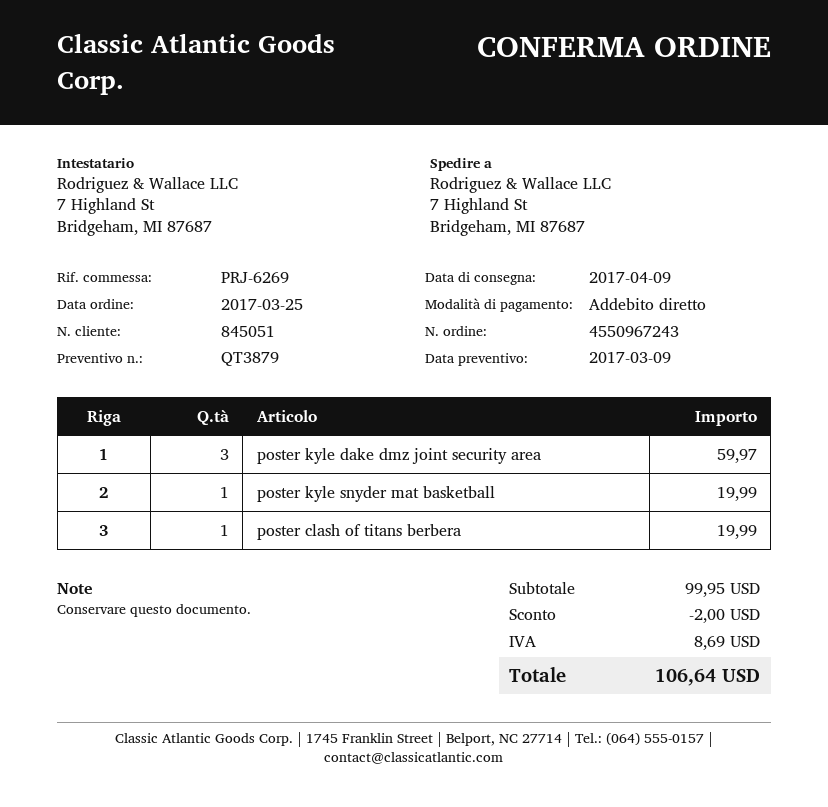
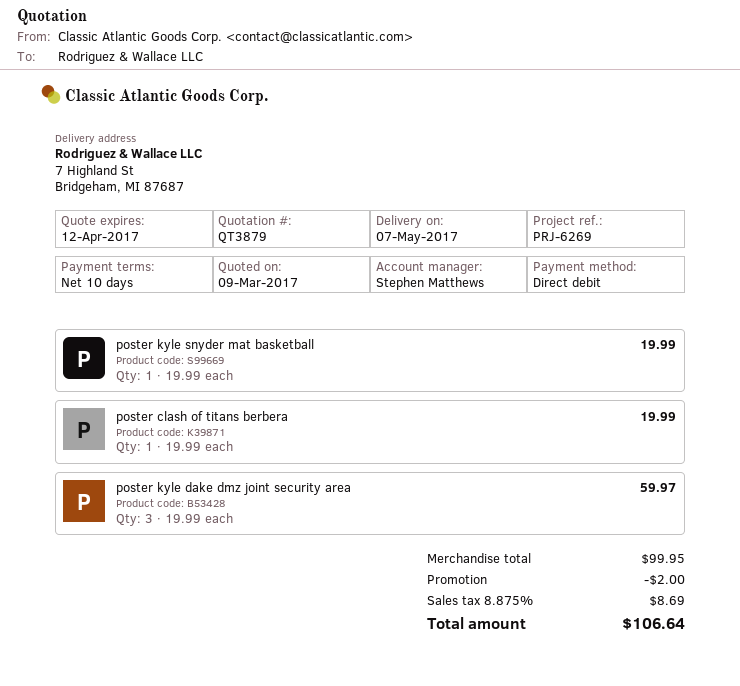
delivery date: 2017-04-09 -> 2017-05-07

